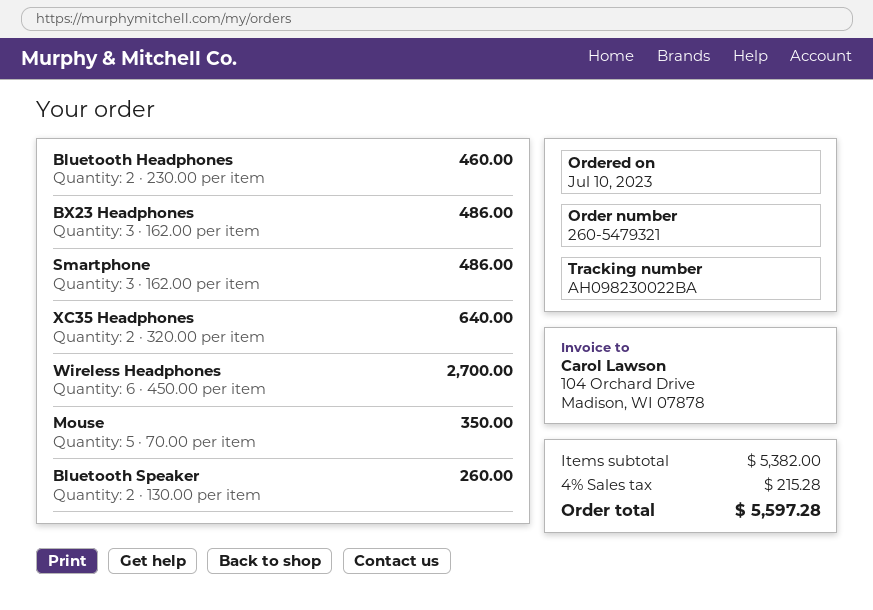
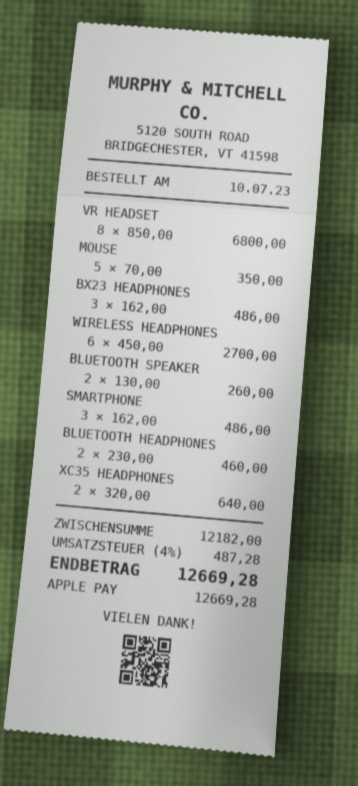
VR HEADSET: none -> 8 x 850.00 = 6800.00
subtotal: 5382.00 -> 12182.00
tax: 4% = 215.28 -> 4% = 487.28
total: 5597.28 -> 12669.28

